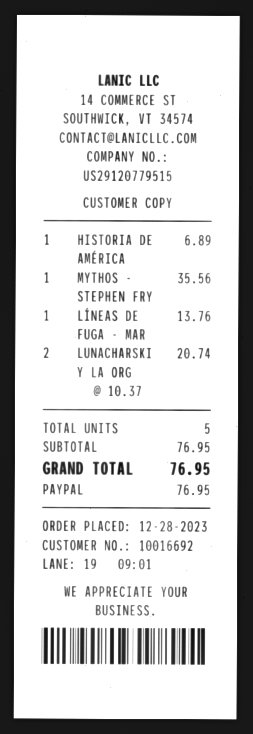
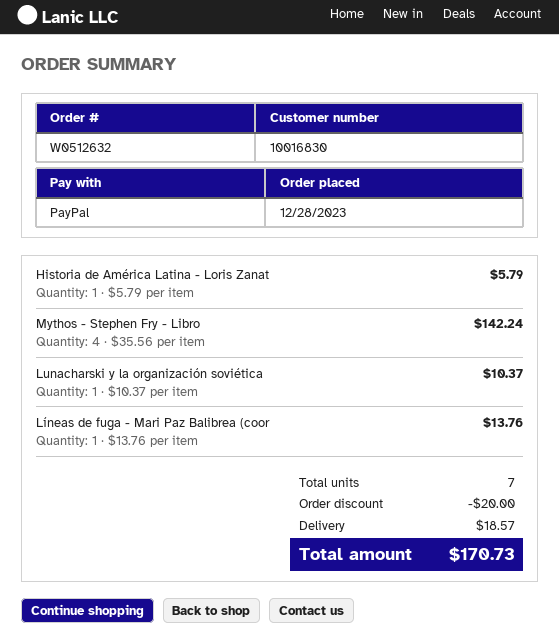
customer number: 10016692 -> 10016830
HISTORIA DE AMÉRICA: 1 x 6.89 = 6.89 -> 1 x 5.79 = 5.79
MYTHOS - STEPHEN FRY: 1 x 35.56 = 35.56 -> 4 x 35.56 = 142.24
LUNACHARSKI Y LA ORG: 2 x 10.37 = 20.74 -> 1 x 10.37 = 10.37
total quantity: 5 -> 7
discount: none -> 20.00
shipping: none -> 18.57
total: 76.95 -> 170.73

